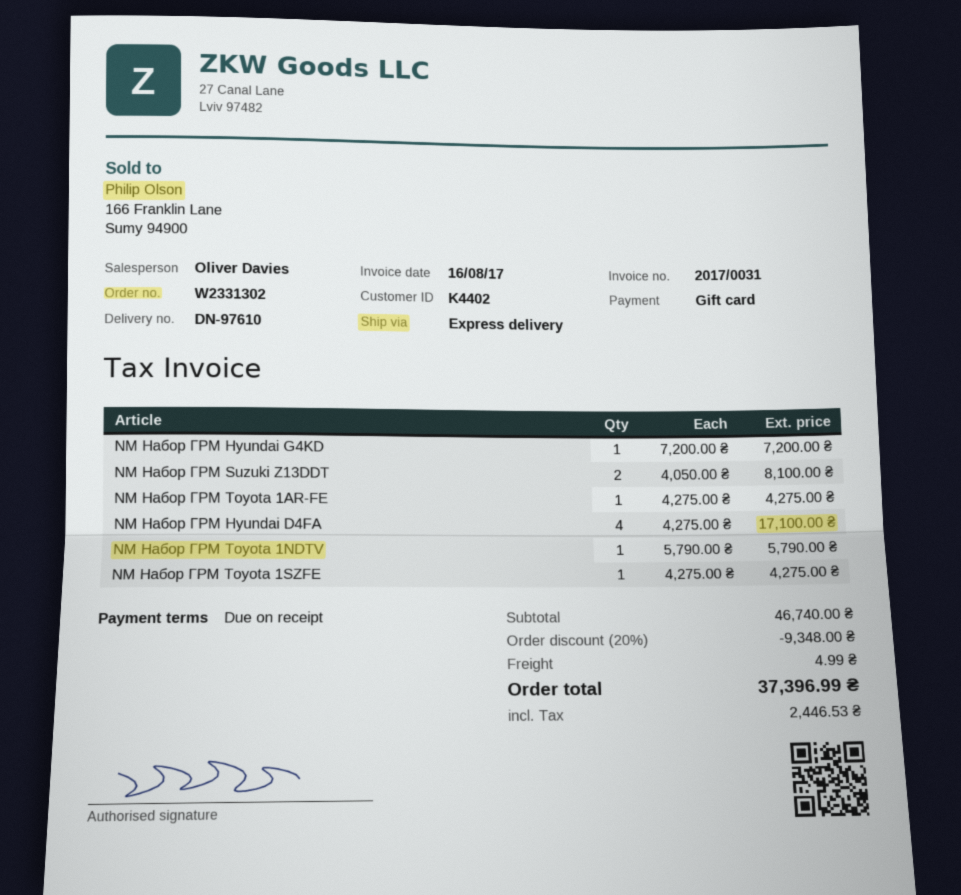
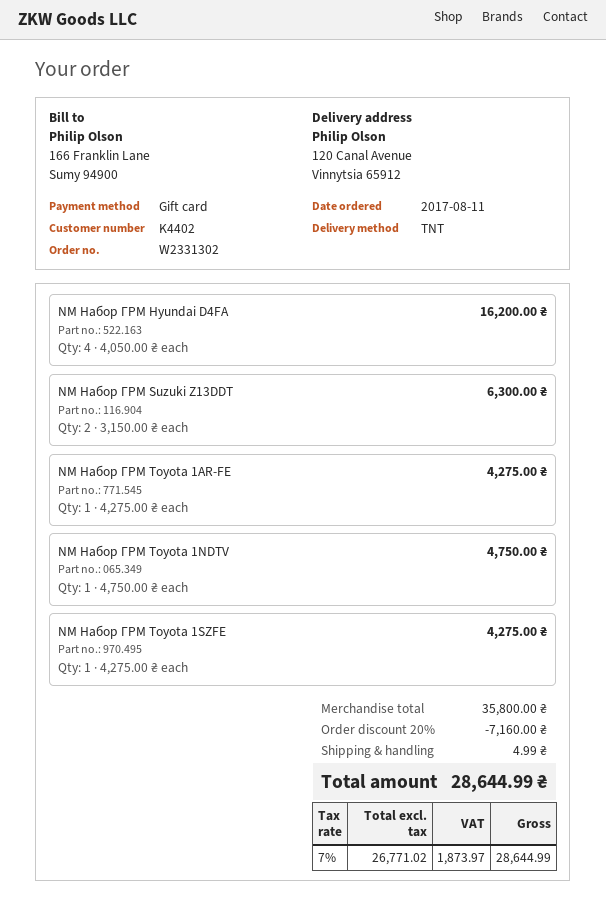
shipping method: express -> TNT
NM Набор ГРМ Hyundai G4KD: 1 x 7200.00 = 7200.00 -> none
NM Набор ГРМ Suzuki Z13DDT: 2 x 4050.00 = 8100.00 -> 2 x 3150.00 = 6300.00
NM Набор ГРМ Hyundai D4FA: 4 x 4275.00 = 17100.00 -> 4 x 4050.00 = 16200.00
NM Набор ГРМ Toyota 1NDTV: 1 x 5790.00 = 5790.00 -> 1 x 4750.00 = 4750.00
subtotal: 46740.00 -> 35800.00
discount: 20% = 9348.00 -> 20% = 7160.00
tax: 2446.53 -> 1873.97
total: 37396.99 -> 28644.99

